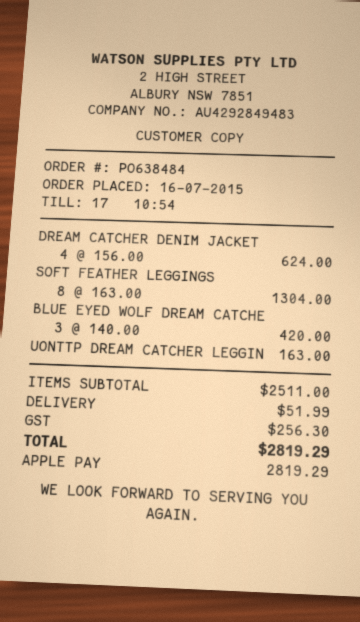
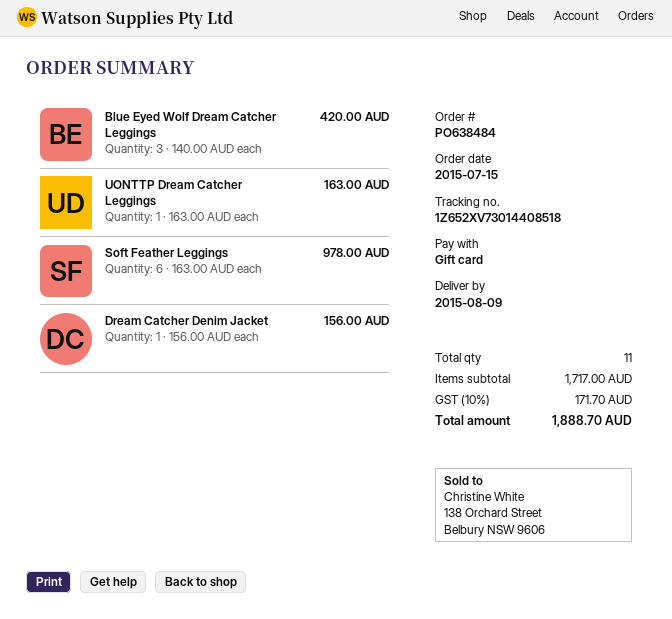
order date: 2015-07-16 -> 2015-07-15
payment method: Apple Pay -> gift card
DREAM CATCHER DENIM JACKET: 4 x 156.00 = 624.00 -> 1 x 156.00 = 156.00
SOFT FEATHER LEGGINGS: 8 x 163.00 = 1304.00 -> 6 x 163.00 = 978.00
subtotal: 2511.00 -> 1717.00
shipping: 51.99 -> none
tax: 256.30 -> 171.70
total: 2819.29 -> 1888.70

